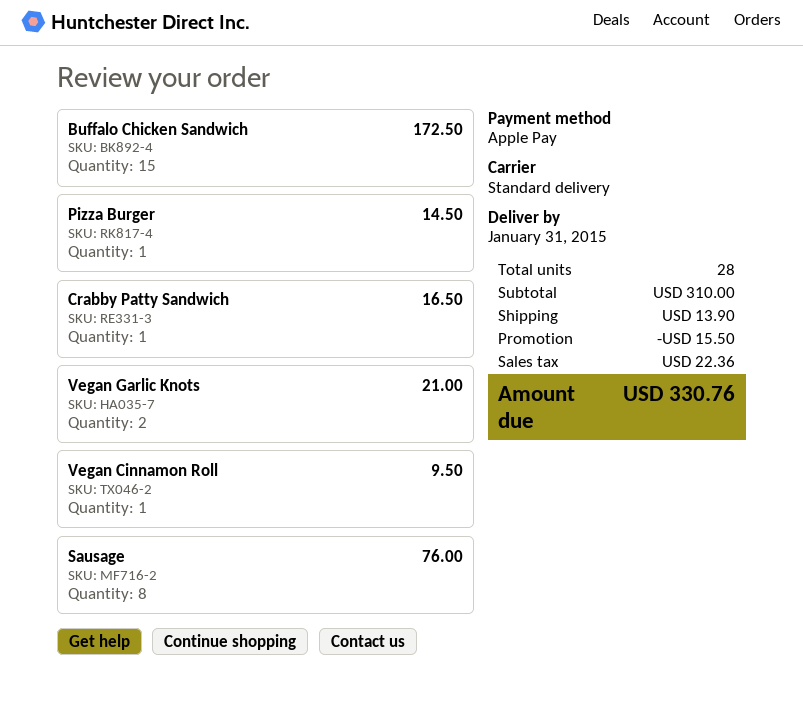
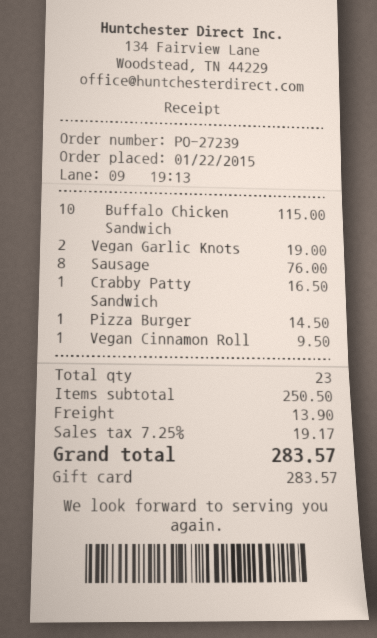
payment method: Apple Pay -> gift card
Buffalo Chicken Sandwich: 15 for 172.50 -> 10 for 115.00
Vegan Garlic Knots: 2 for 21.00 -> 2 for 19.00
total quantity: 28 -> 23
subtotal: 310.00 -> 250.50
discount: 15.50 -> none
tax: 22.36 -> 19.17
total: 330.76 -> 283.57

